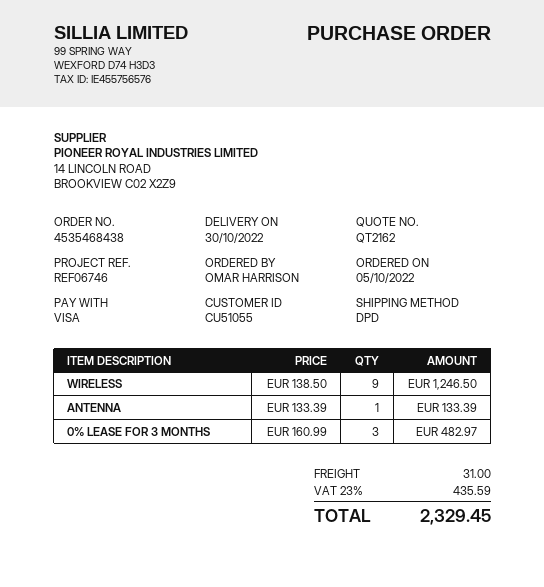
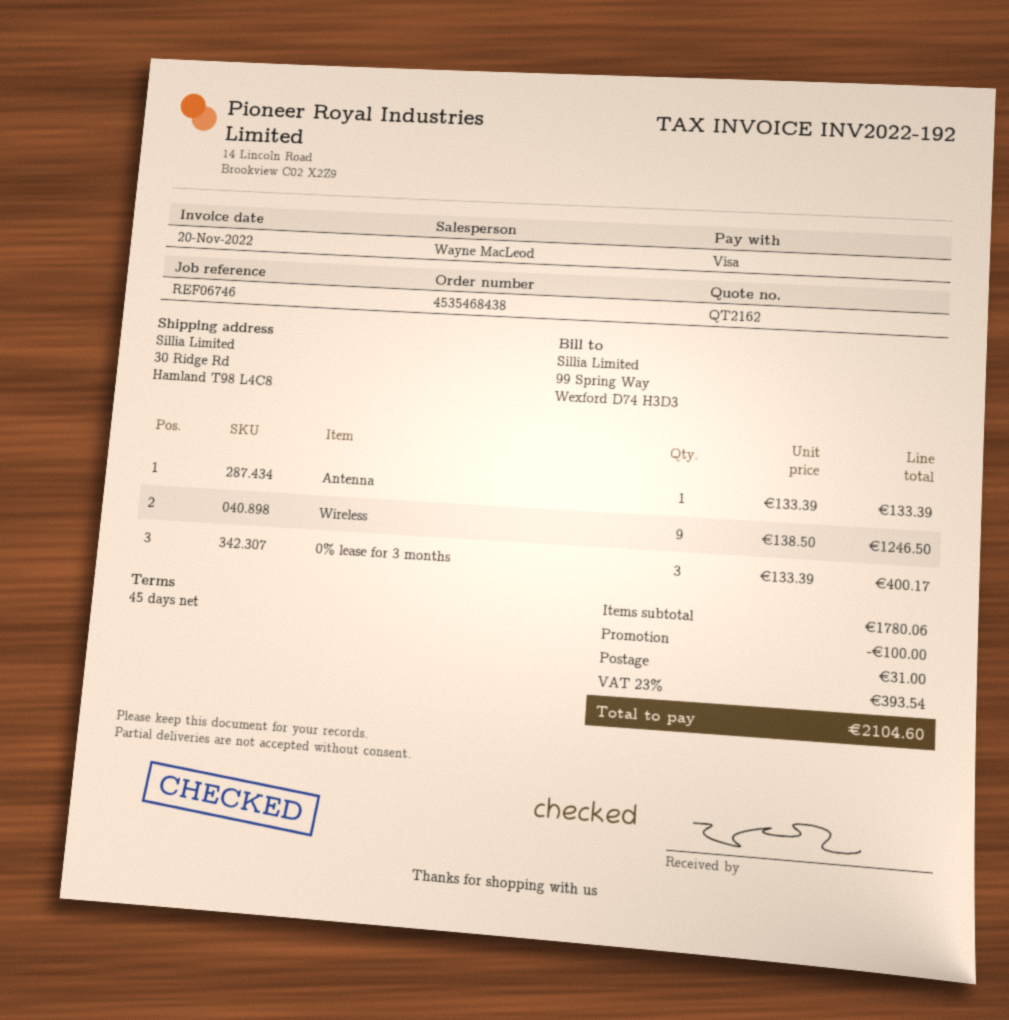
0% LEASE FOR 3 MONTHS: 3 x 160.99 = 482.97 -> 3 x 133.39 = 400.17
discount: none -> 100.00
tax: 23% = 435.59 -> 23% = 393.54
total: 2329.45 -> 2104.60

